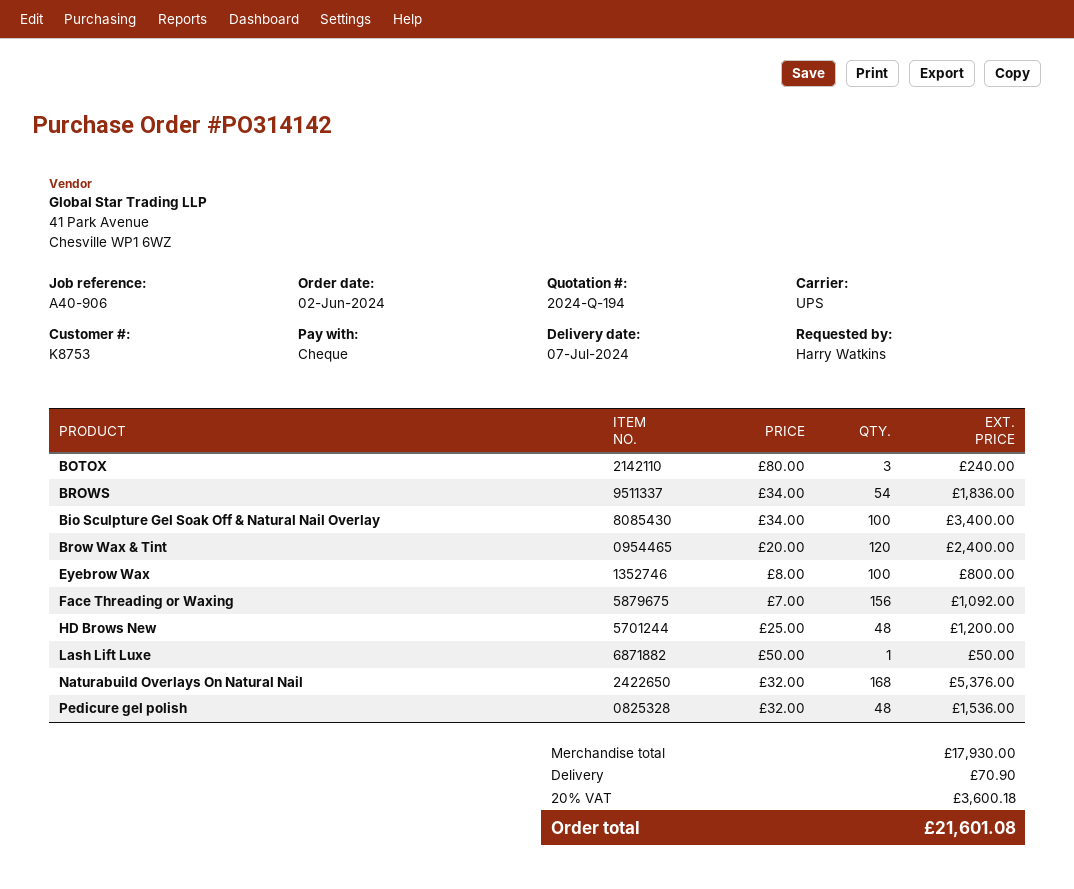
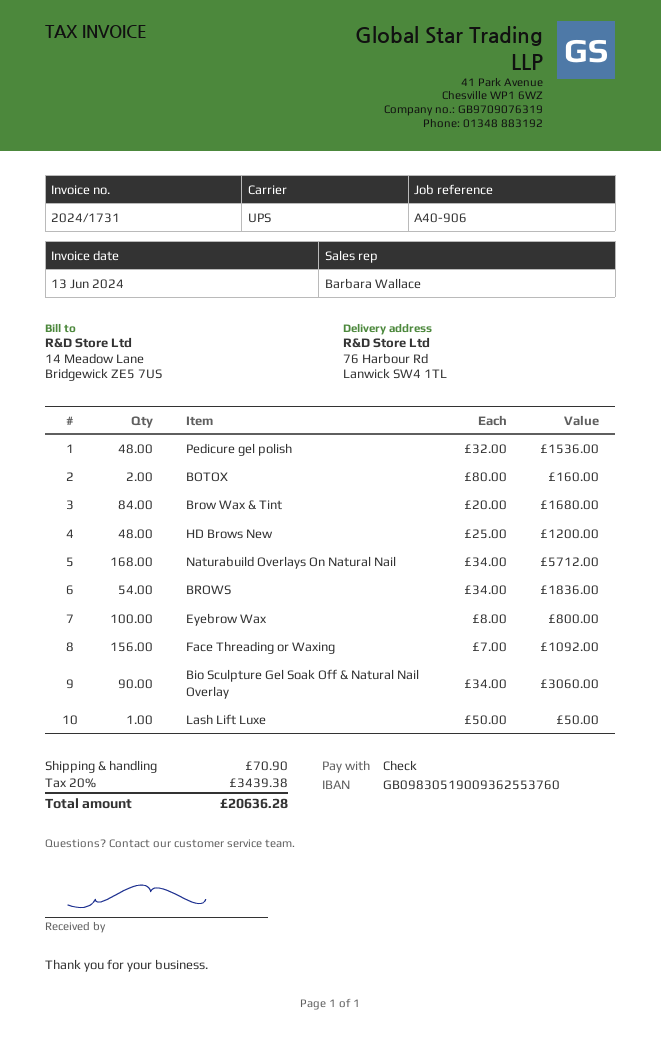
BOTOX: 3 x 80.00 = 240.00 -> 2 x 80.00 = 160.00
Bio Sculpture Gel Soak Off & Natural Nail Overlay: 100 x 34.00 = 3400.00 -> 90 x 34.00 = 3060.00
Brow Wax & Tint: 120 x 20.00 = 2400.00 -> 84 x 20.00 = 1680.00
Naturabuild Overlays On Natural Nail: 168 x 32.00 = 5376.00 -> 168 x 34.00 = 5712.00
tax: 20% = 3600.18 -> 20% = 3439.38
total: 21601.08 -> 20636.28

